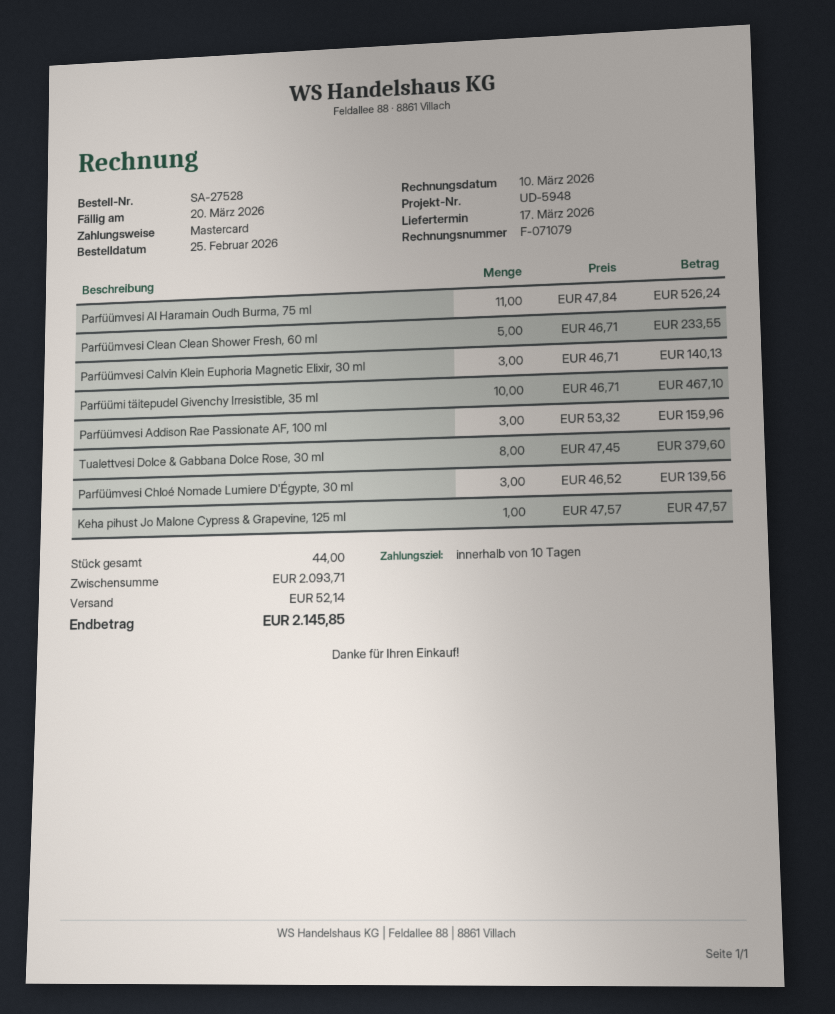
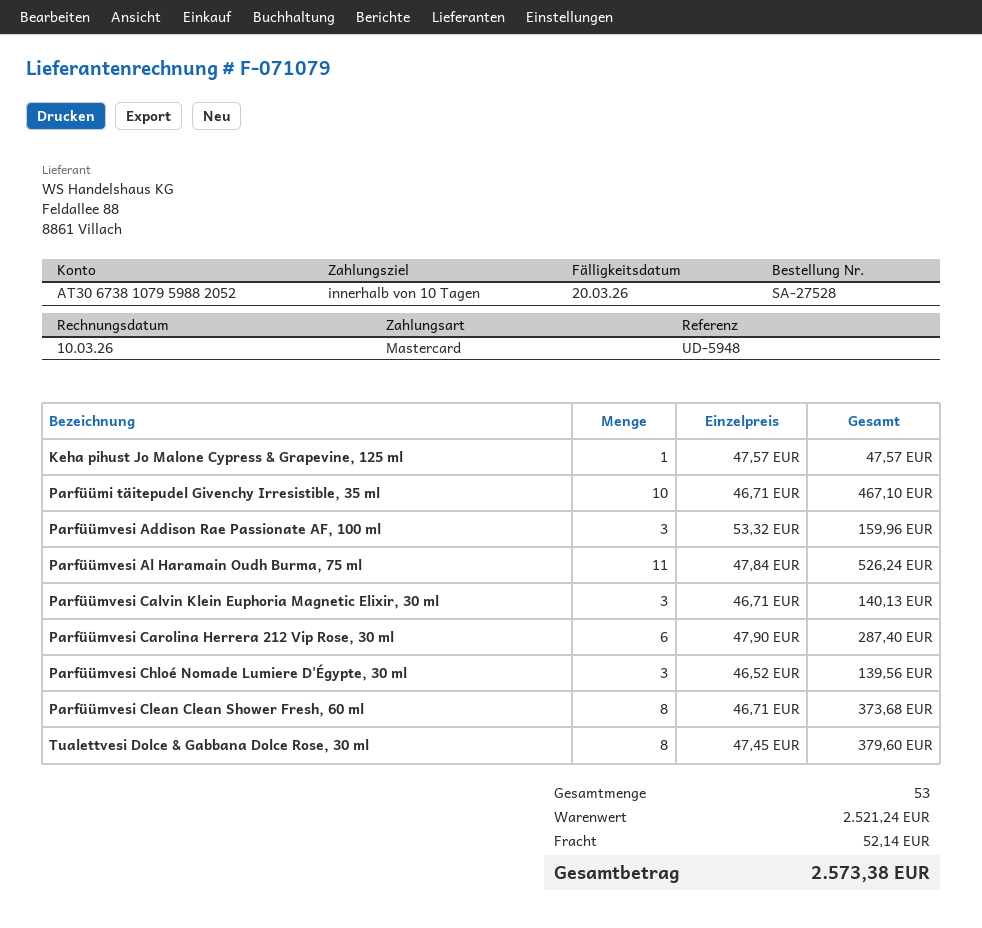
Parfüümvesi Clean Clean Shower Fresh, 60 ml: 5 x 46.71 = 233.55 -> 8 x 46.71 = 373.68
Parfüümvesi Carolina Herrera 212 Vip Rose, 30 ml: none -> 6 x 47.90 = 287.40
total quantity: 44 -> 53
subtotal: 2093.71 -> 2521.24
total: 2145.85 -> 2573.38

